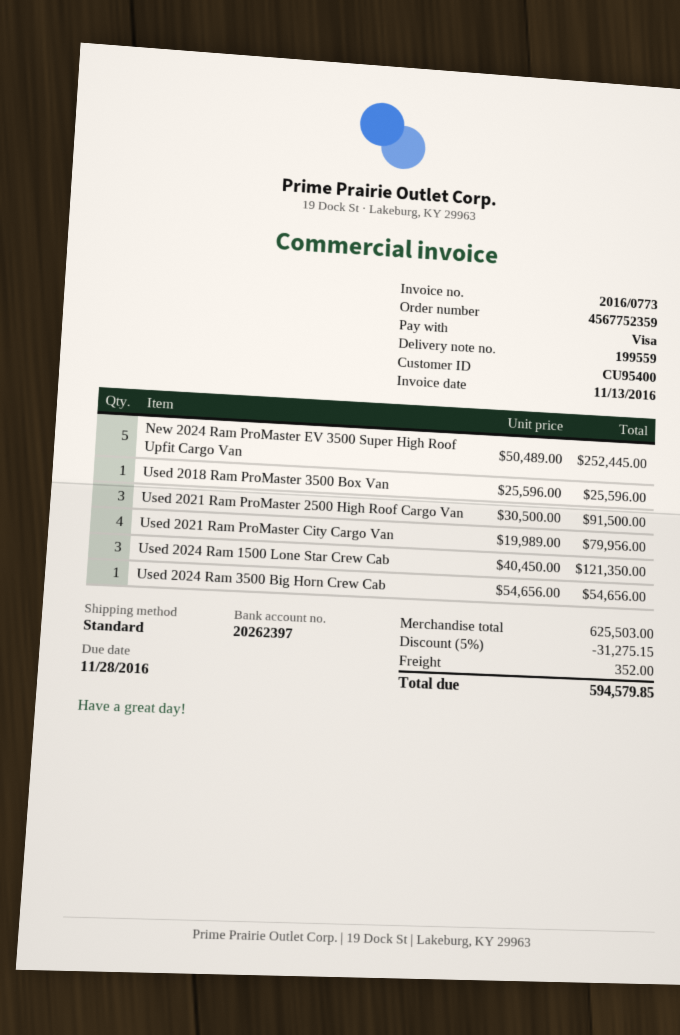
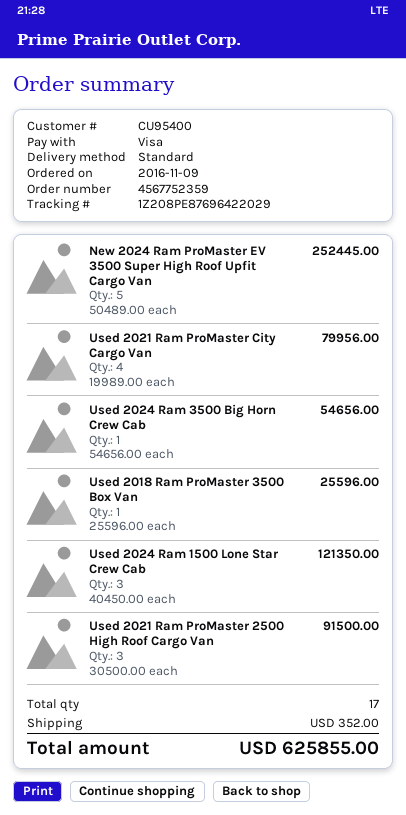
discount: 5% = 31275.15 -> none
total: 594579.85 -> 625855.00

